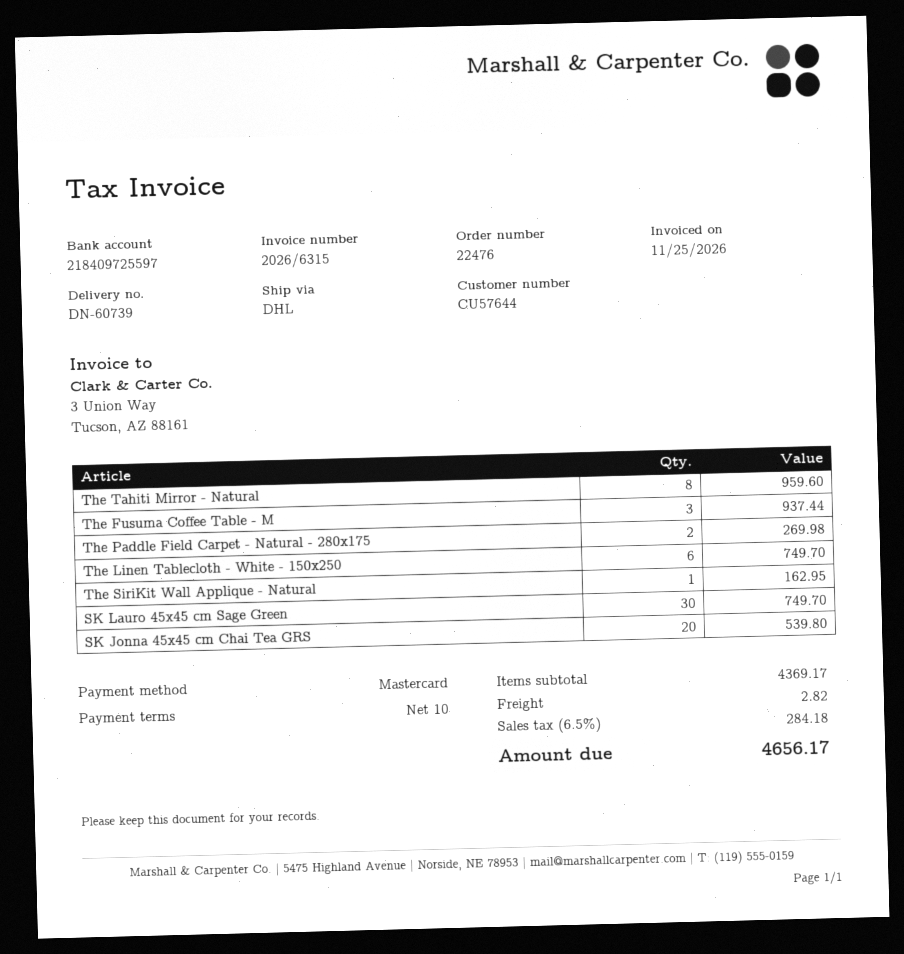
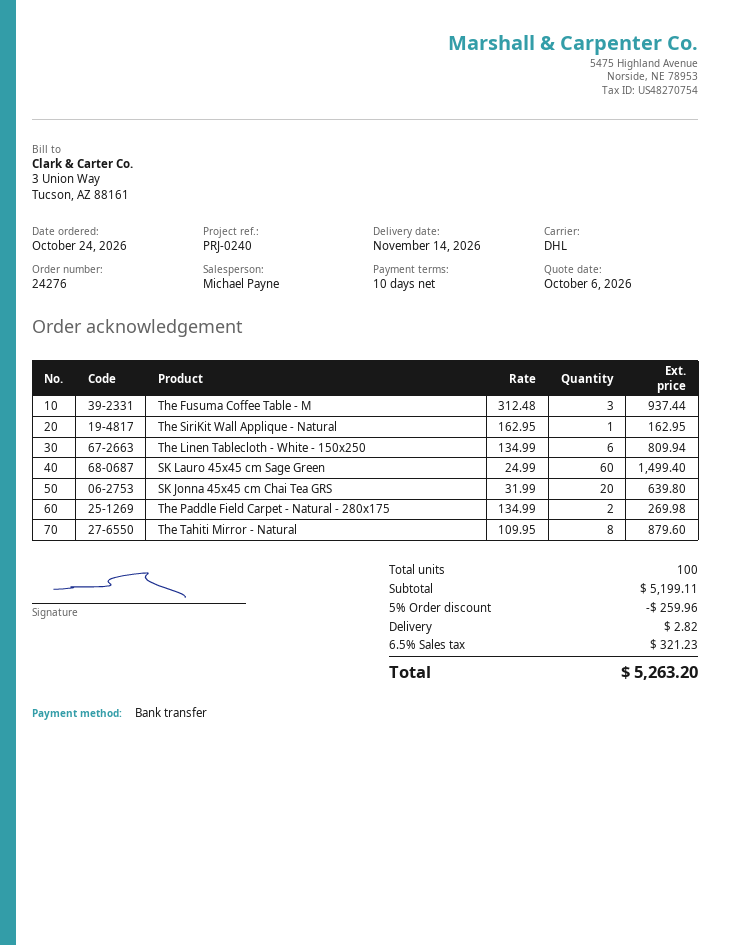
order number: 22476 -> 24276
payment method: Mastercard -> bank transfer
The Tahiti Mirror - Natural: 8 for 959.60 -> 8 for 879.60
The Linen Tablecloth - White - 150x250: 6 for 749.70 -> 6 for 809.94
SK Lauro 45x45 cm Sage Green: 30 for 749.70 -> 60 for 1499.40
SK Jonna 45x45 cm Chai Tea GRS: 20 for 539.80 -> 20 for 639.80
subtotal: 4369.17 -> 5199.11
discount: none -> 5% = 259.96
tax: 6.5% = 284.18 -> 6.5% = 321.23
total: 4656.17 -> 5263.20

